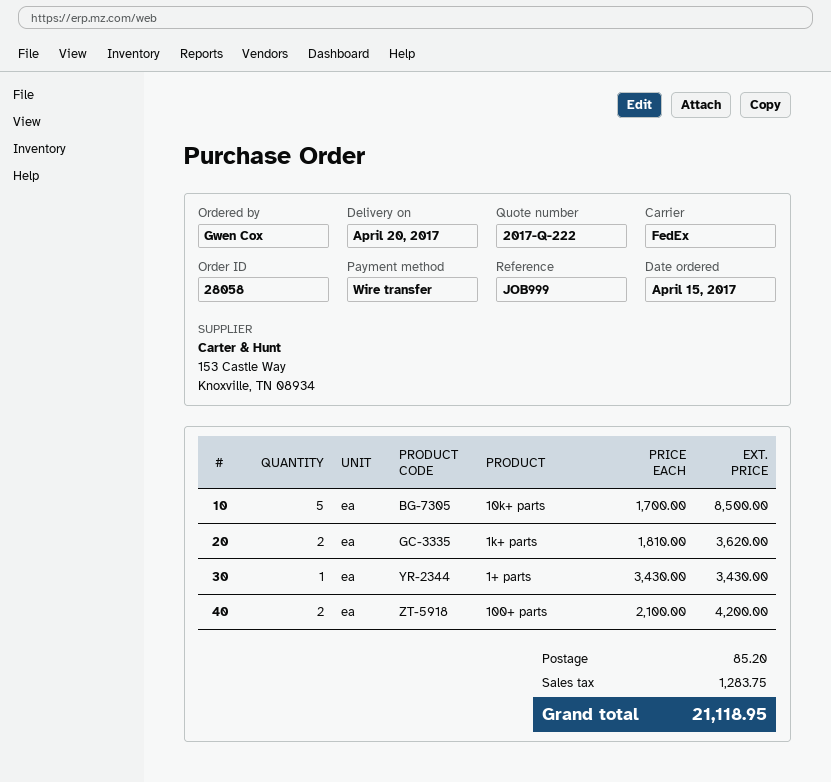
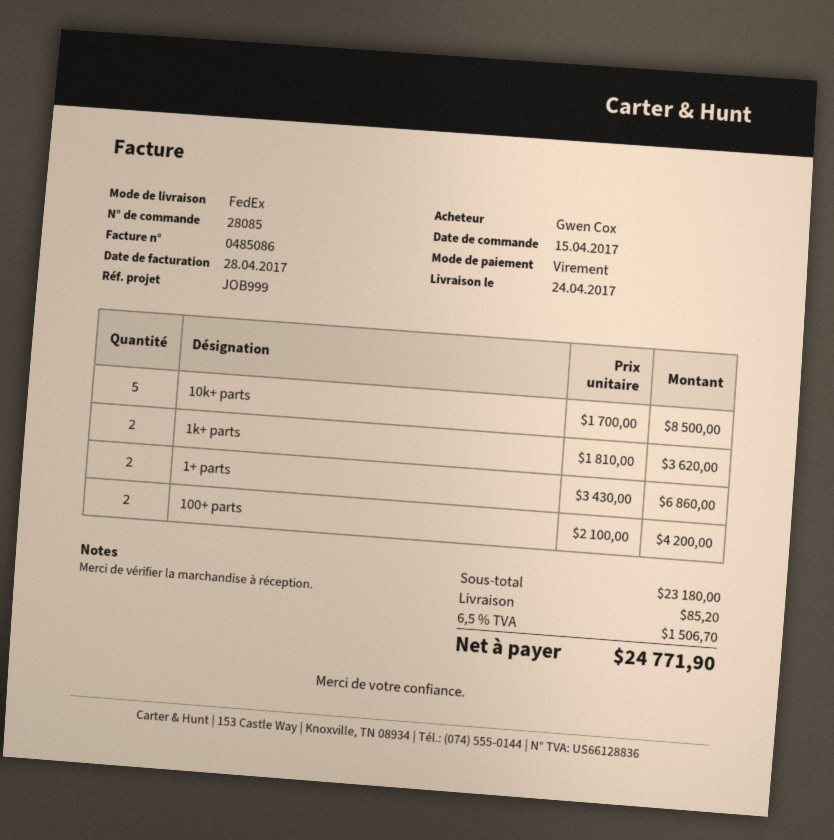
order number: 28058 -> 28085
delivery date: 2017-04-20 -> 2017-04-24
1+ parts: 1 x 3430.00 = 3430.00 -> 2 x 3430.00 = 6860.00
tax: 1283.75 -> 1506.70
total: 21118.95 -> 24771.90

